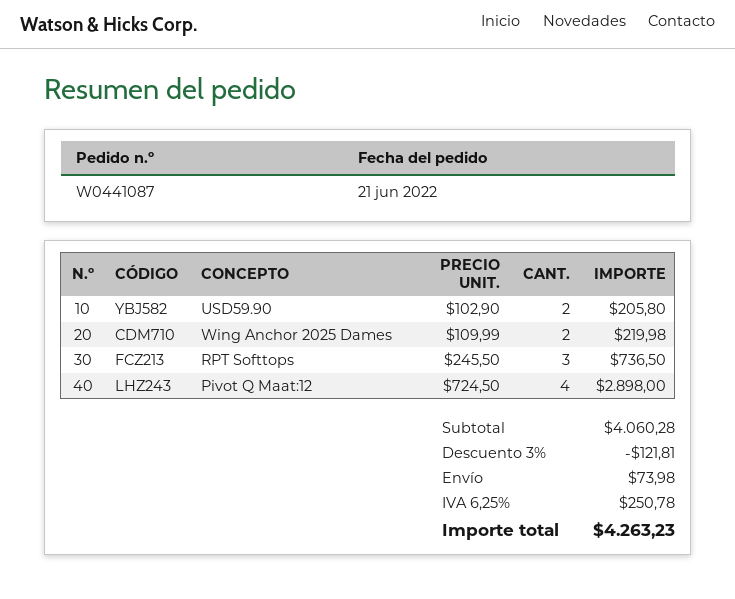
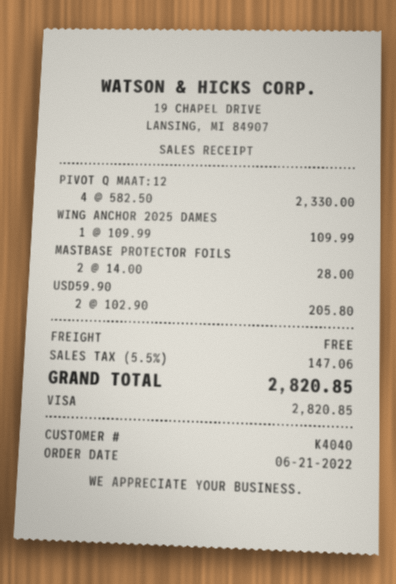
Wing Anchor 2025 Dames: 2 x 109.99 = 219.98 -> 1 x 109.99 = 109.99
RPT Softtops: 3 x 245.50 = 736.50 -> none
Pivot Q Maat:12: 4 x 724.50 = 2898.00 -> 4 x 582.50 = 2330.00
MASTBASE PROTECTOR FOILS: none -> 2 x 14.00 = 28.00
discount: 3% = 121.81 -> none
shipping: 73.98 -> 0.00
tax: 6.25% = 250.78 -> 5.5% = 147.06
total: 4263.23 -> 2820.85

